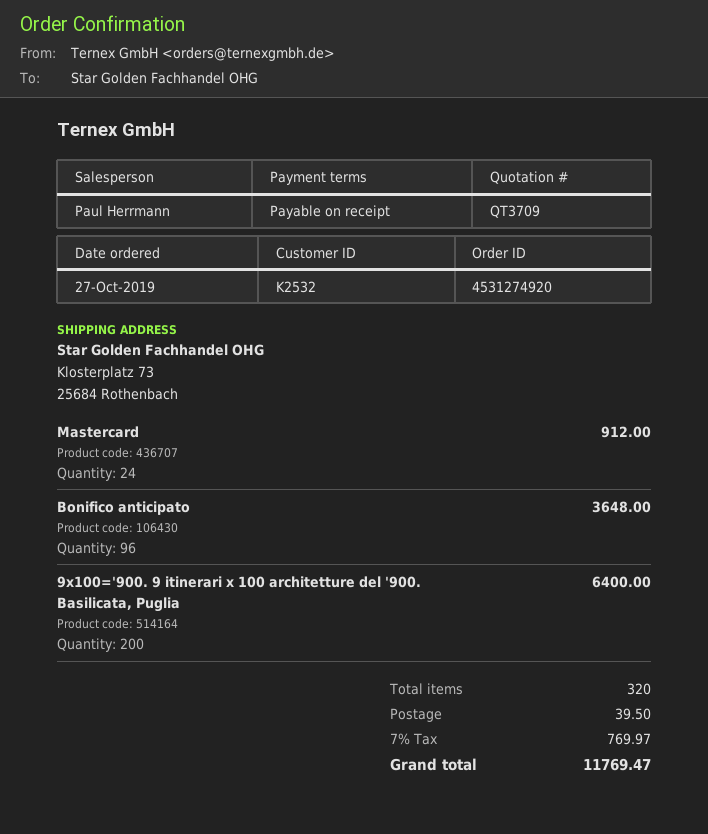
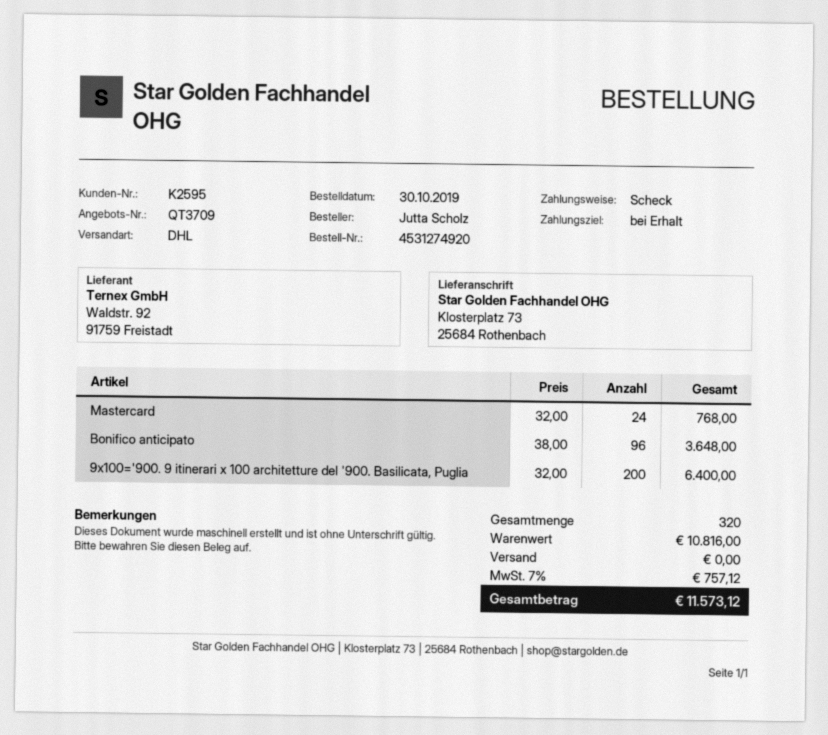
order date: 2019-10-27 -> 2019-10-30
customer number: K2532 -> K2595
Mastercard: 24 for 912.00 -> 24 for 768.00
shipping: 39.50 -> 0.00
tax: 7% = 769.97 -> 7% = 757.12
total: 11769.47 -> 11573.12

